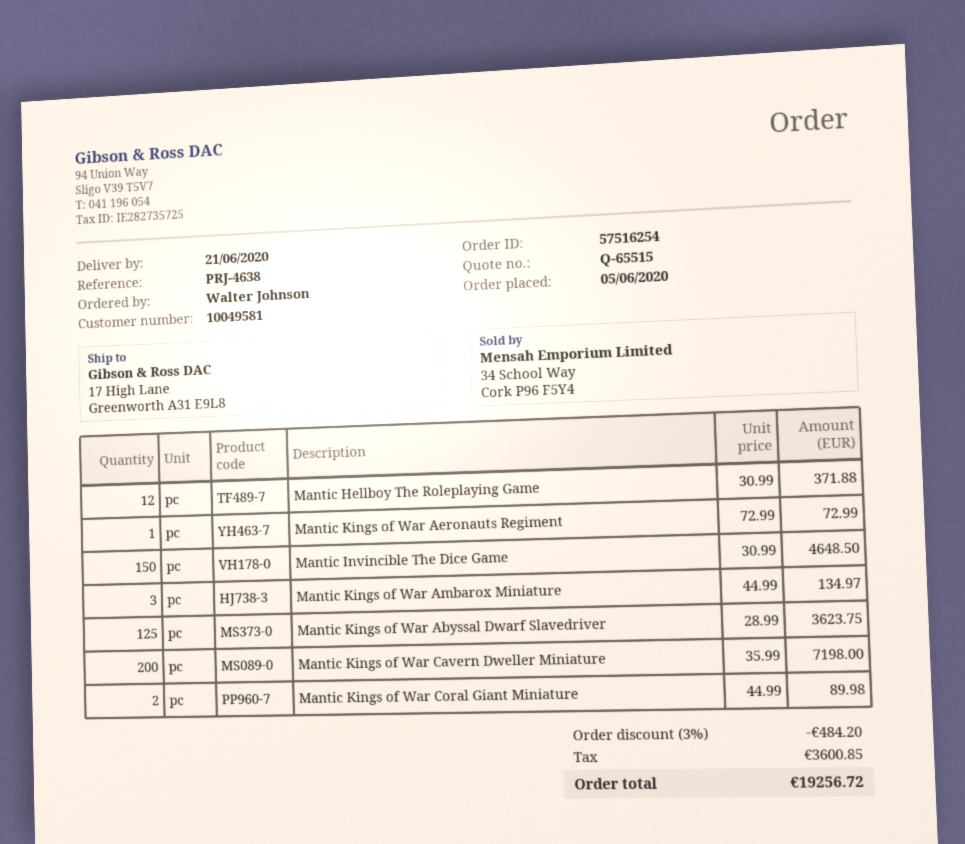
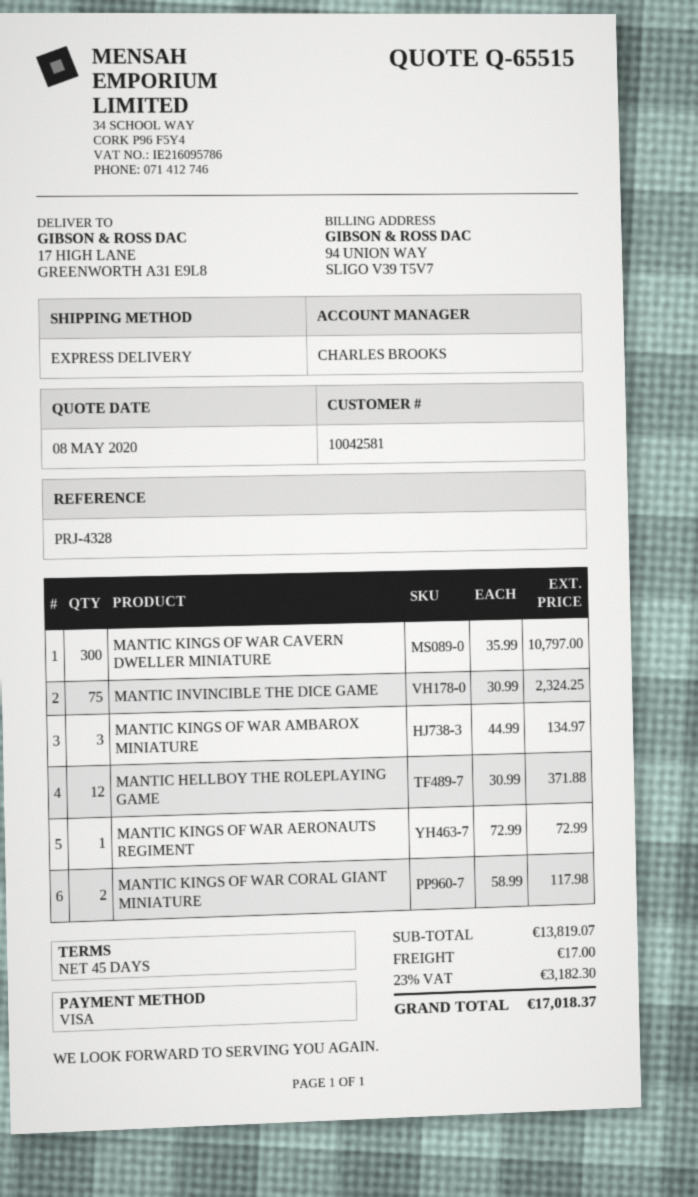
customer number: 10049581 -> 10042581
reference: PRJ-4638 -> PRJ-4328
Mantic Invincible The Dice Game: 150 x 30.99 = 4648.50 -> 75 x 30.99 = 2324.25
Mantic Kings of War Abyssal Dwarf Slavedriver: 125 x 28.99 = 3623.75 -> none
Mantic Kings of War Cavern Dweller Miniature: 200 x 35.99 = 7198.00 -> 300 x 35.99 = 10797.00
Mantic Kings of War Coral Giant Miniature: 2 x 44.99 = 89.98 -> 2 x 58.99 = 117.98
discount: 3% = 484.20 -> none
shipping: none -> 17.00
tax: 3600.85 -> 3182.30
total: 19256.72 -> 17018.37

